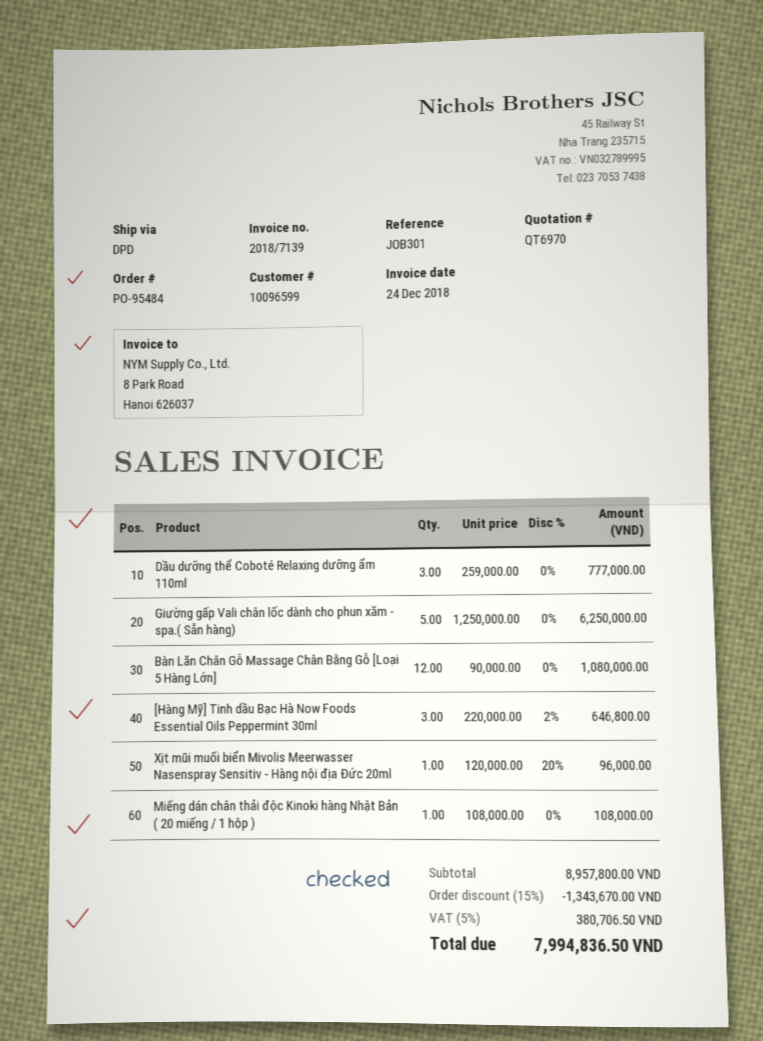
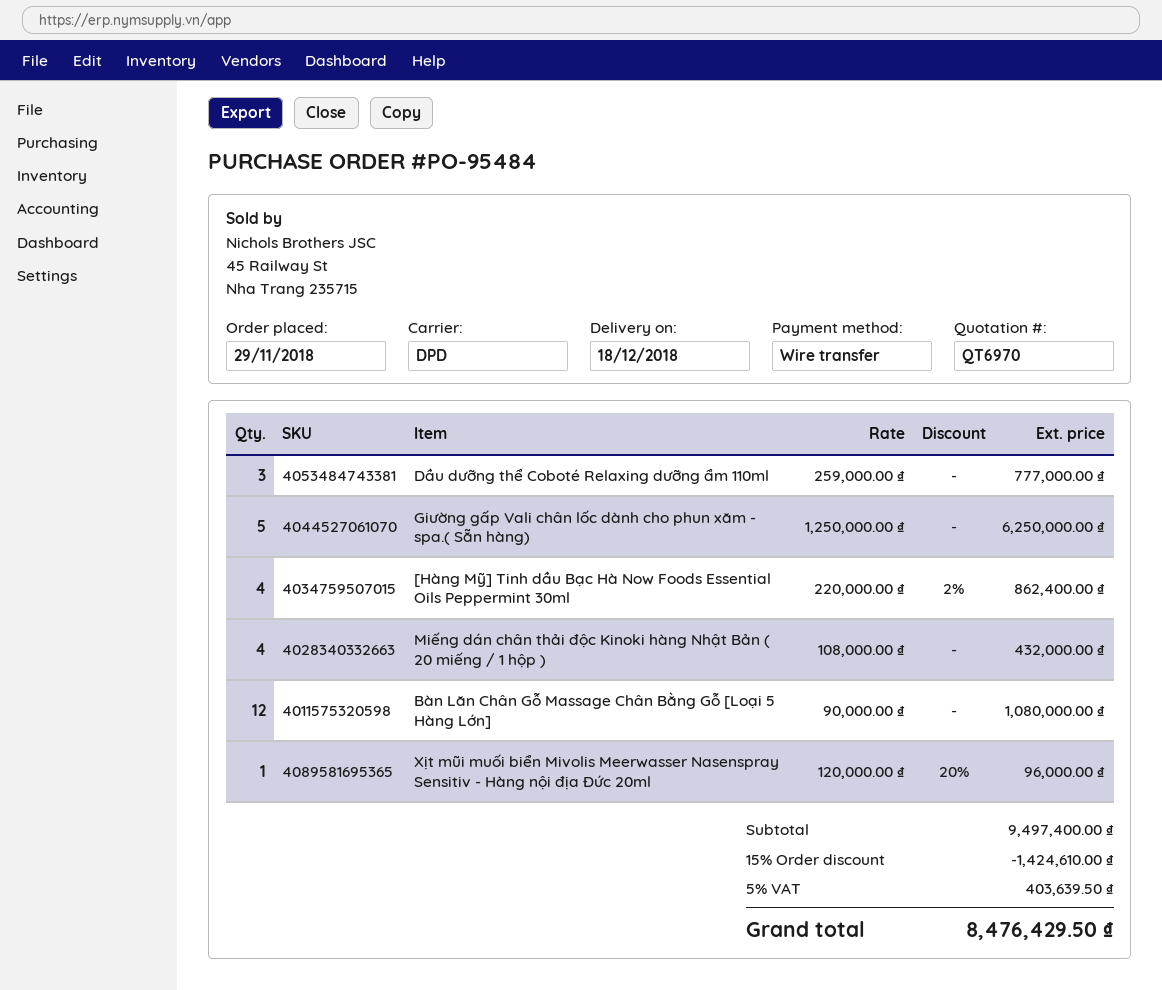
[Hàng Mỹ] Tinh dầu Bạc Hà Now Foods Essential Oils Peppermint 30ml: 3 x 220000.00 - 2% = 646800.00 -> 4 x 220000.00 - 2% = 862400.00
Miếng dán chân thải độc Kinoki hàng Nhật Bản ( 20 miếng / 1 hộp ): 1 x 108000.00 = 108000.00 -> 4 x 108000.00 = 432000.00
subtotal: 8957800.00 -> 9497400.00
discount: 15% = 1343670.00 -> 15% = 1424610.00
tax: 5% = 380706.50 -> 5% = 403639.50
total: 7994836.50 -> 8476429.50

